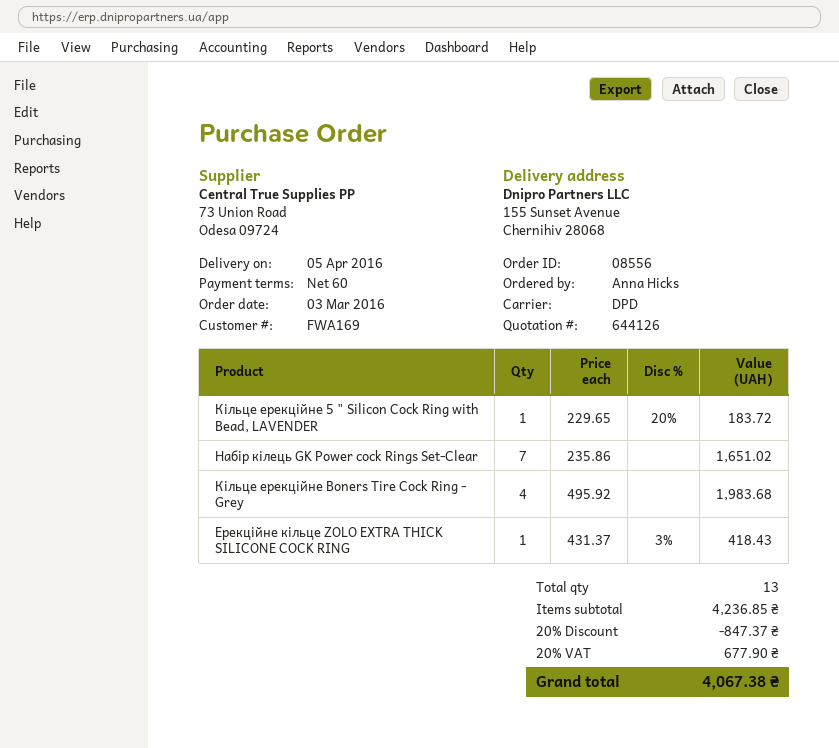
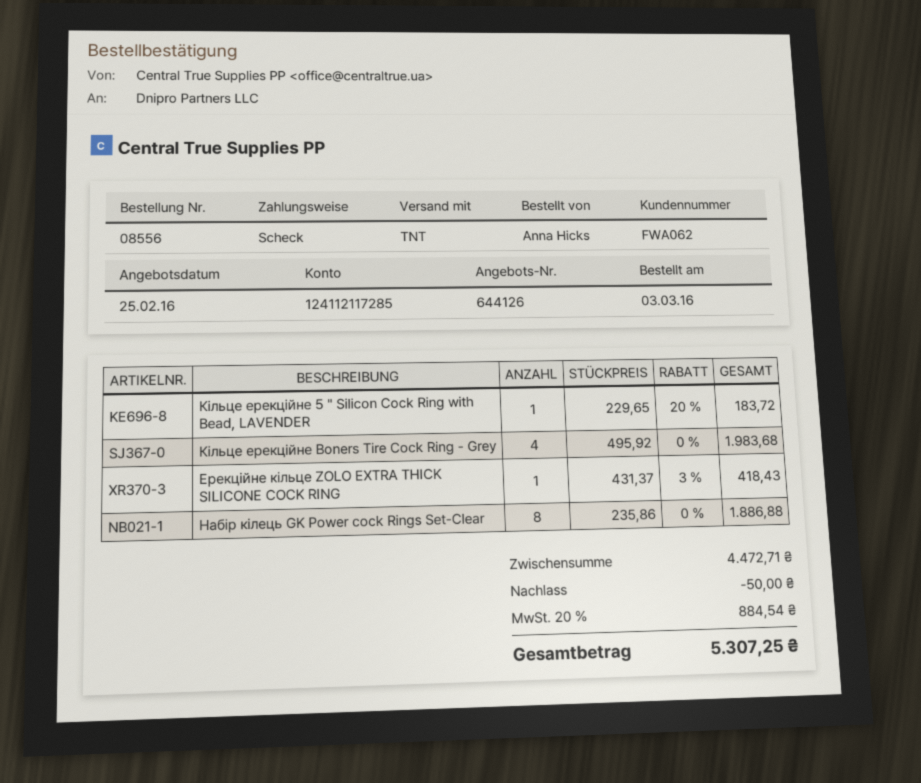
customer number: FWA169 -> FWA062
shipping method: DPD -> TNT
Набір кілець GK Power cock Rings Set-Clear: 7 x 235.86 = 1651.02 -> 8 x 235.86 = 1886.88
subtotal: 4236.85 -> 4472.71
discount: 847.37 -> 50.00
tax: 20% = 677.90 -> 20% = 884.54
total: 4067.38 -> 5307.25

